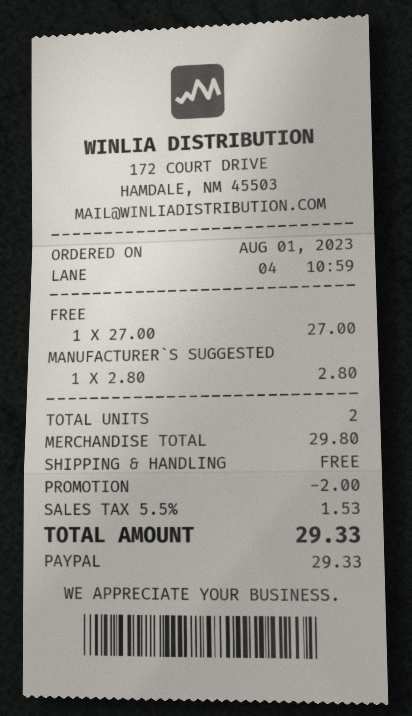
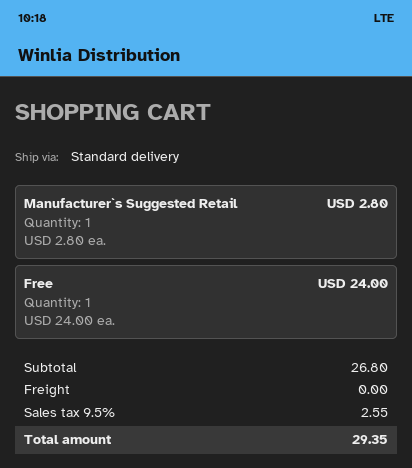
FREE: 1 x 27.00 = 27.00 -> 1 x 24.00 = 24.00
subtotal: 29.80 -> 26.80
discount: 2.00 -> none
tax: 5.5% = 1.53 -> 9.5% = 2.55
total: 29.33 -> 29.35

